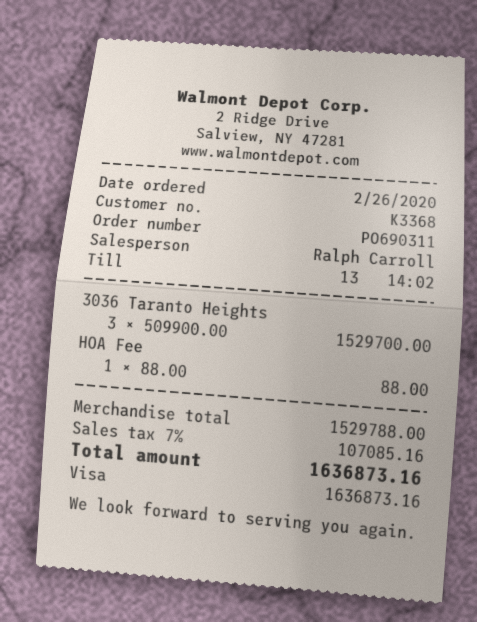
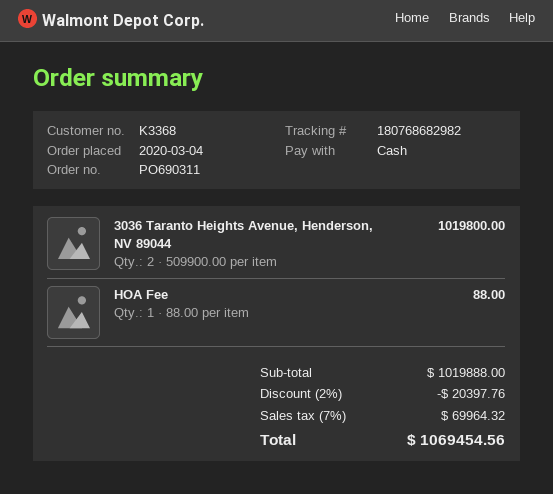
order date: 2020-02-26 -> 2020-03-04
payment method: Visa -> cash
3036 Taranto Heights: 3 x 509900.00 = 1529700.00 -> 2 x 509900.00 = 1019800.00
subtotal: 1529788.00 -> 1019888.00
discount: none -> 2% = 20397.76
tax: 7% = 107085.16 -> 7% = 69964.32
total: 1636873.16 -> 1069454.56

